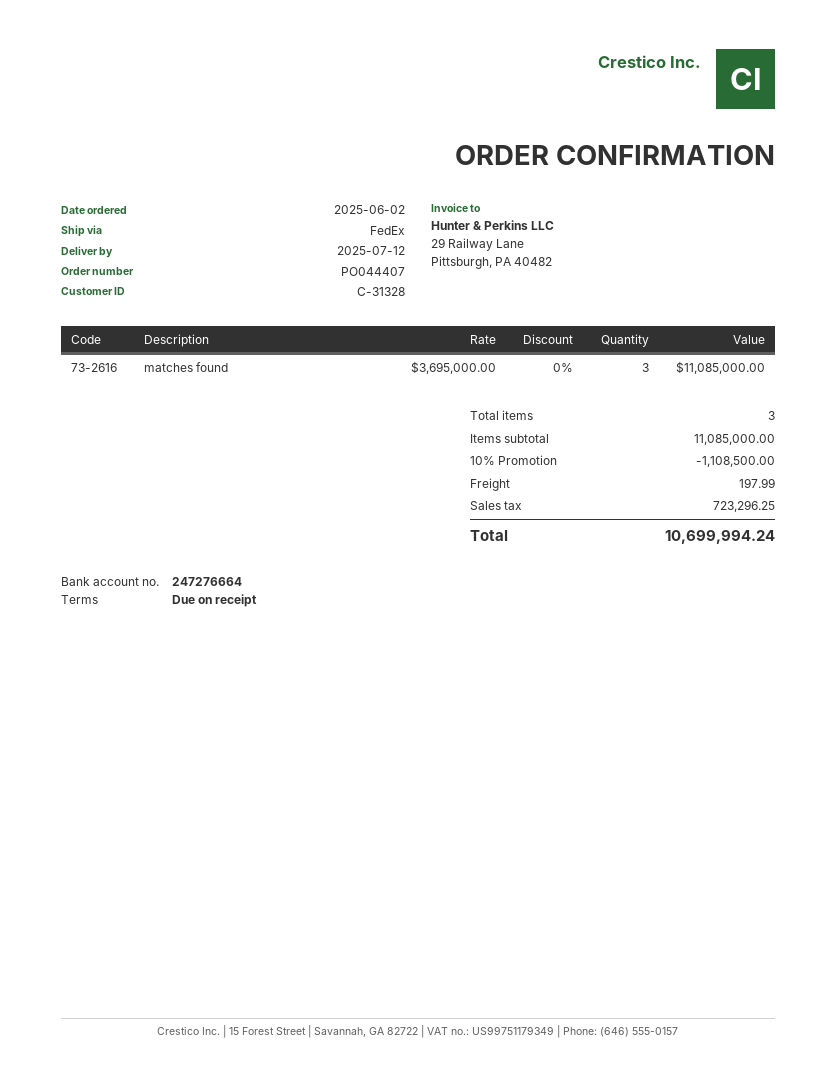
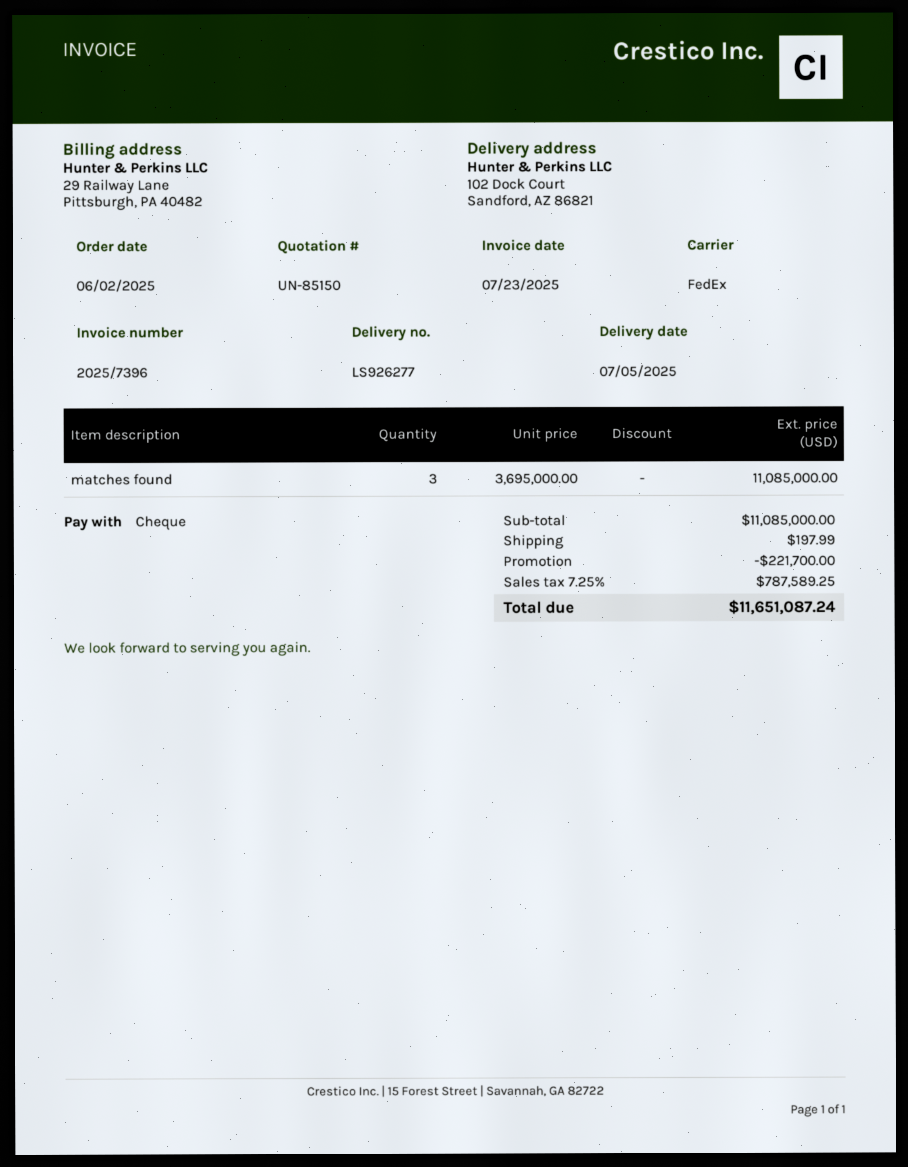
delivery date: 2025-07-12 -> 2025-07-05
discount: 1108500.00 -> 221700.00
tax: 723296.25 -> 787589.25
total: 10699994.24 -> 11651087.24

